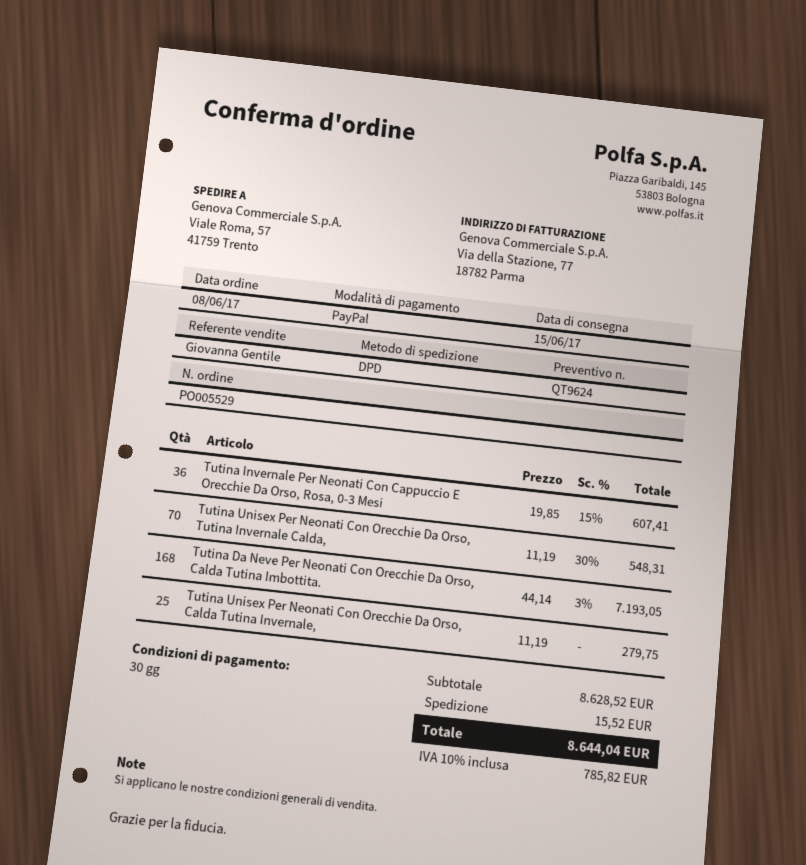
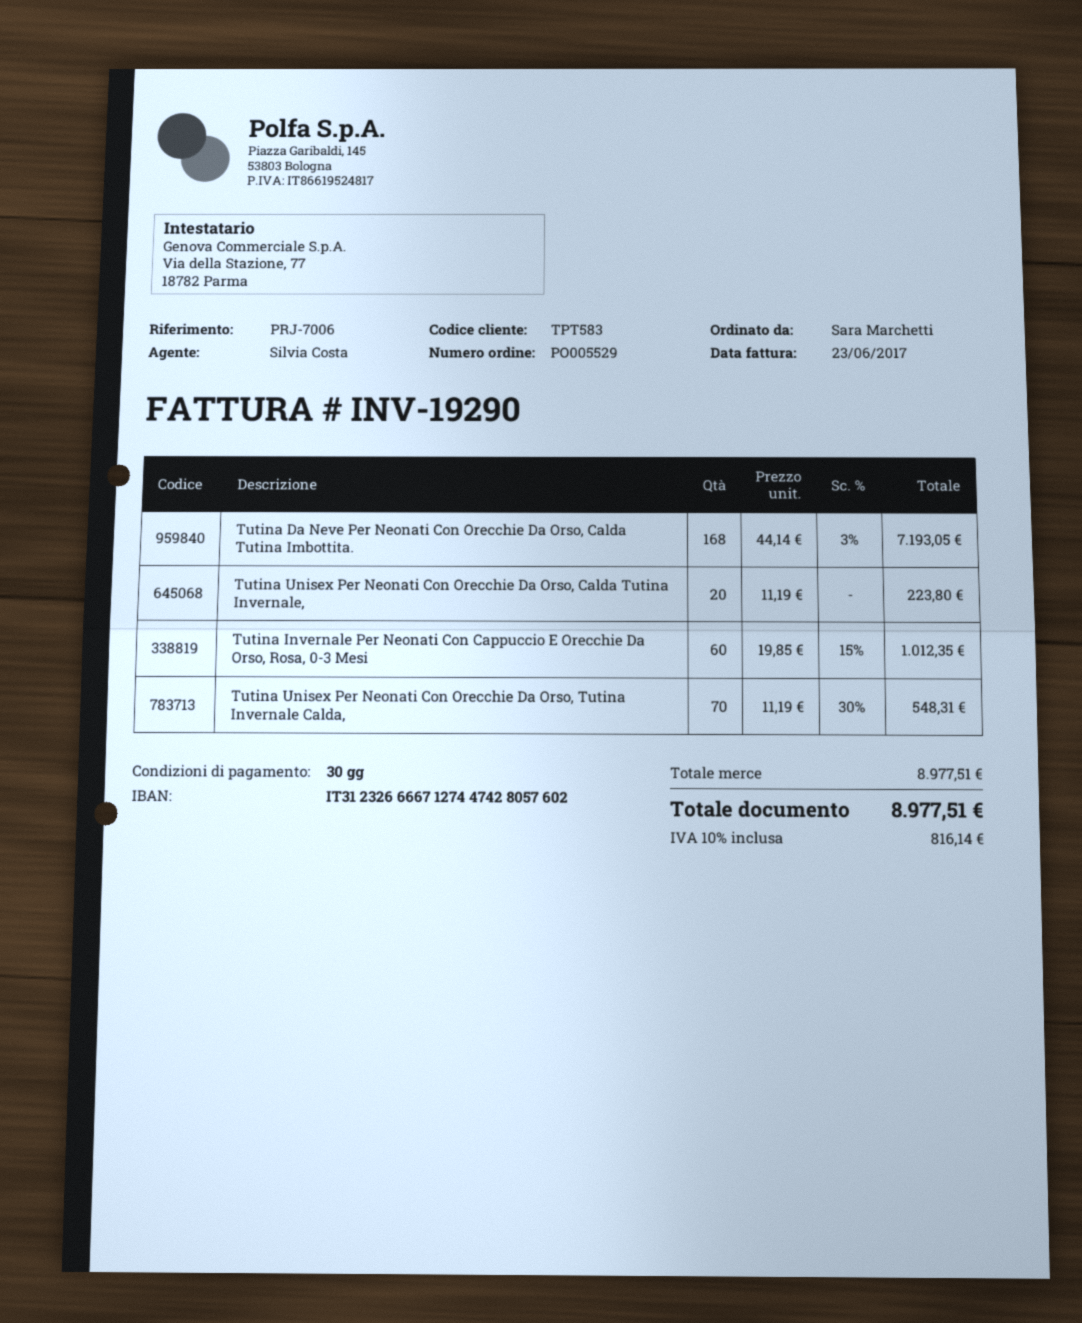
sales rep: Giovanna Gentile -> Silvia Costa
Tutina Invernale Per Neonati Con Cappuccio E Orecchie Da Orso, Rosa, 0-3 Mesi: 36 x 19.85 - 15% = 607.41 -> 60 x 19.85 - 15% = 1012.35
Tutina Unisex Per Neonati Con Orecchie Da Orso, Calda Tutina Invernale,: 25 x 11.19 = 279.75 -> 20 x 11.19 = 223.80
subtotal: 8628.52 -> 8977.51
shipping: 15.52 -> none
tax: 10% = 785.82 -> 10% = 816.14
total: 8644.04 -> 8977.51

